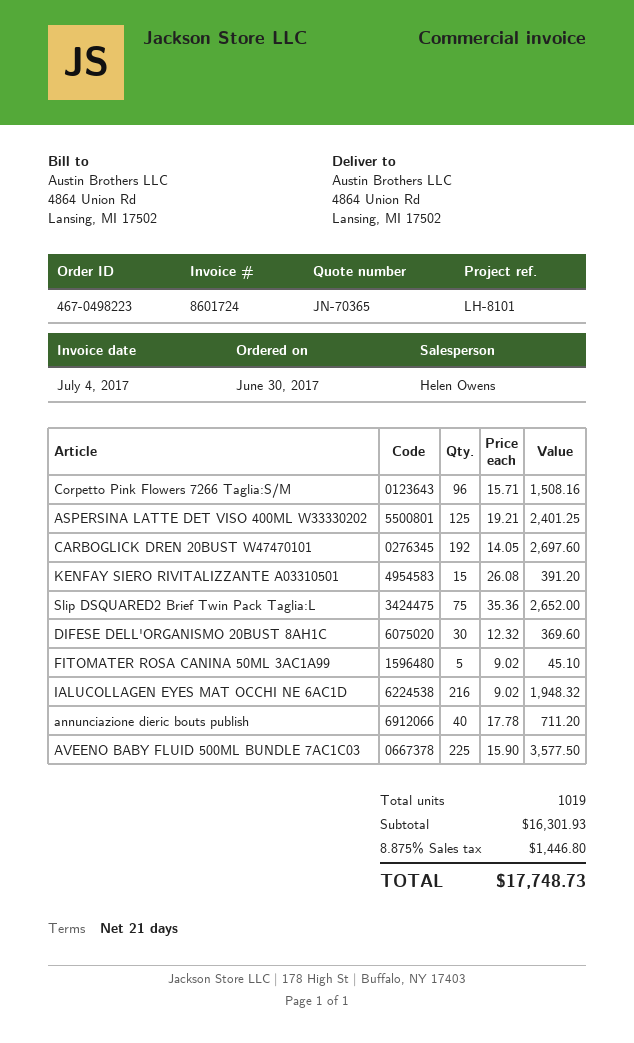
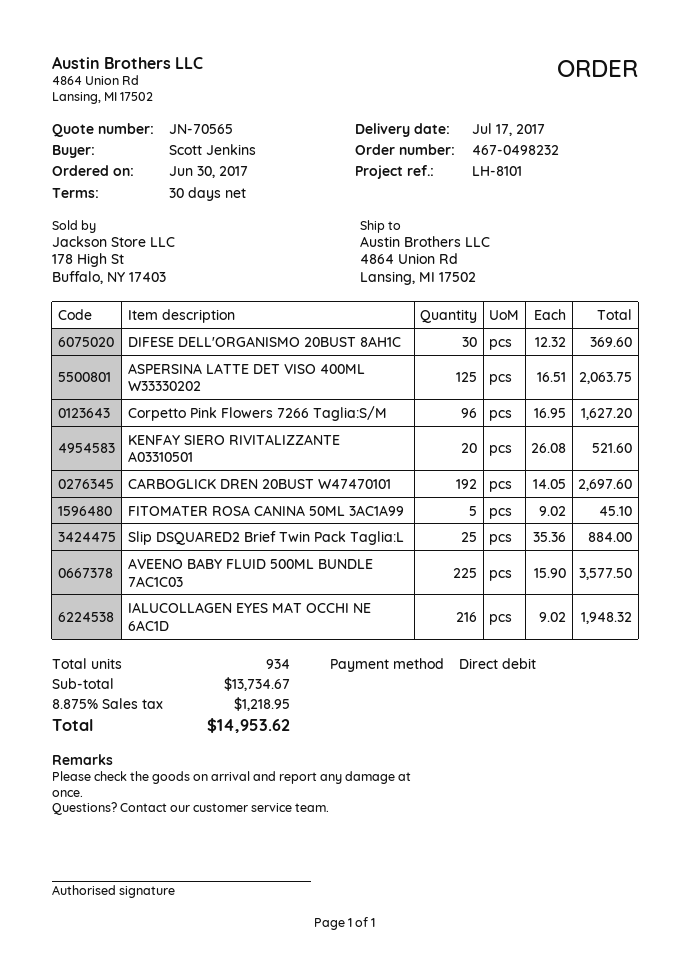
quote number: JN-70365 -> JN-70565
order number: 467-0498223 -> 467-0498232
payment terms: 21 days -> 30 days
Corpetto Pink Flowers 7266 Taglia:S/M: 96 x 15.71 = 1508.16 -> 96 x 16.95 = 1627.20
ASPERSINA LATTE DET VISO 400ML W33330202: 125 x 19.21 = 2401.25 -> 125 x 16.51 = 2063.75
KENFAY SIERO RIVITALIZZANTE A03310501: 15 x 26.08 = 391.20 -> 20 x 26.08 = 521.60
Slip DSQUARED2 Brief Twin Pack Taglia:L: 75 x 35.36 = 2652.00 -> 25 x 35.36 = 884.00
annunciazione dieric bouts publish: 40 x 17.78 = 711.20 -> none
total quantity: 1019 -> 934
subtotal: 16301.93 -> 13734.67
tax: 8.875% = 1446.80 -> 8.875% = 1218.95
total: 17748.73 -> 14953.62

